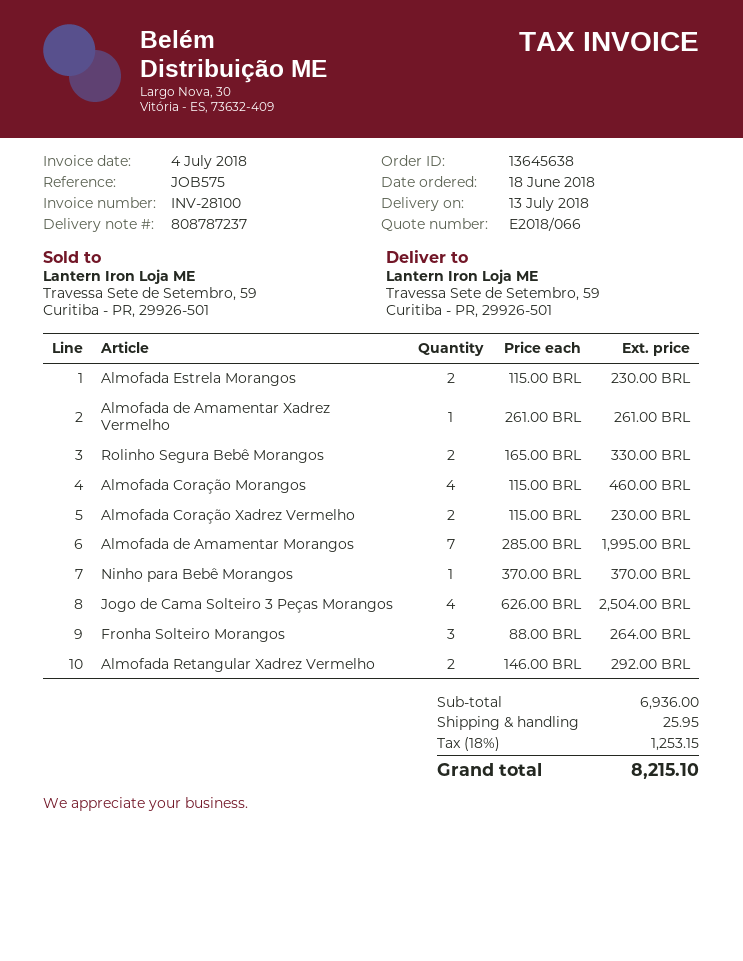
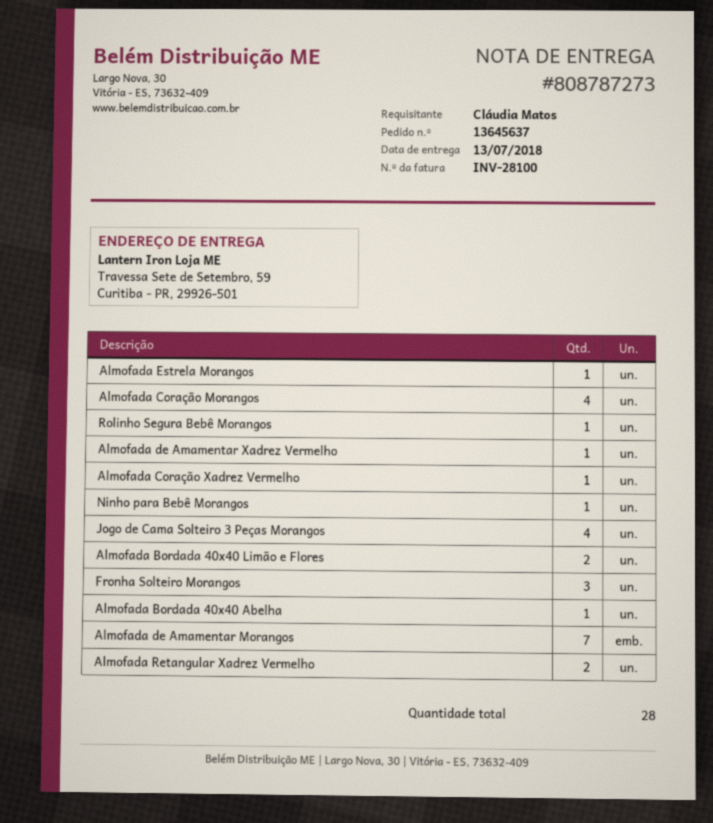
order number: 13645638 -> 13645637
delivery note number: 808787237 -> 808787273
Almofada Estrela Morangos: 2 -> 1
Rolinho Segura Bebê Morangos: 2 -> 1
Almofada Coração Xadrez Vermelho: 2 -> 1
Almofada Bordada 40x40 Limão e Flores: none -> 2
Almofada Bordada 40x40 Abelha: none -> 1

